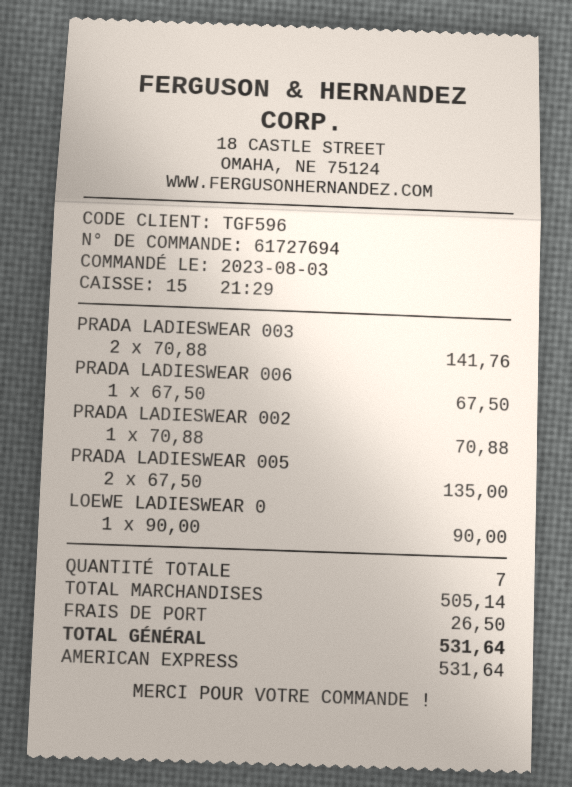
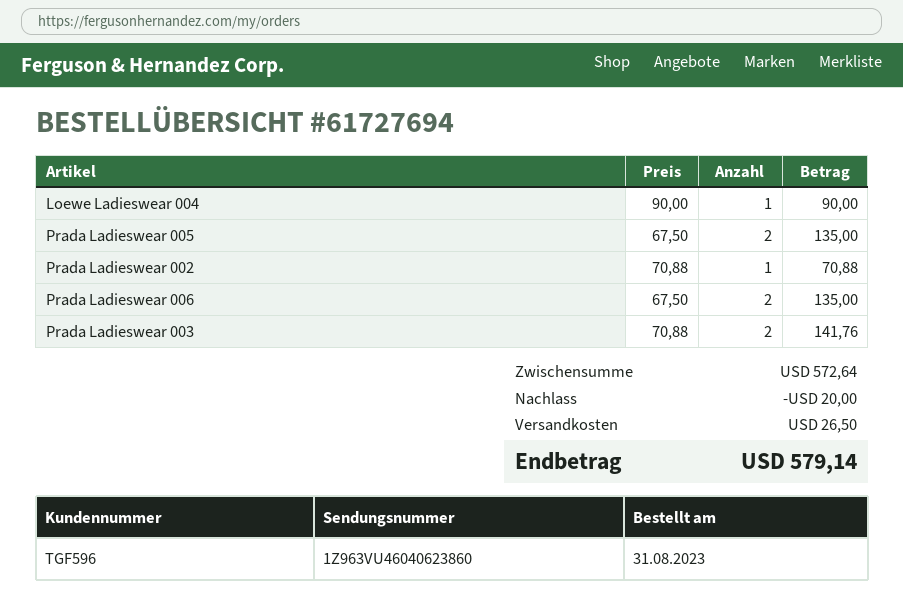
order date: 2023-08-03 -> 2023-08-31
PRADA LADIESWEAR 006: 1 x 67.50 = 67.50 -> 2 x 67.50 = 135.00
subtotal: 505.14 -> 572.64
discount: none -> 20.00
total: 531.64 -> 579.14

